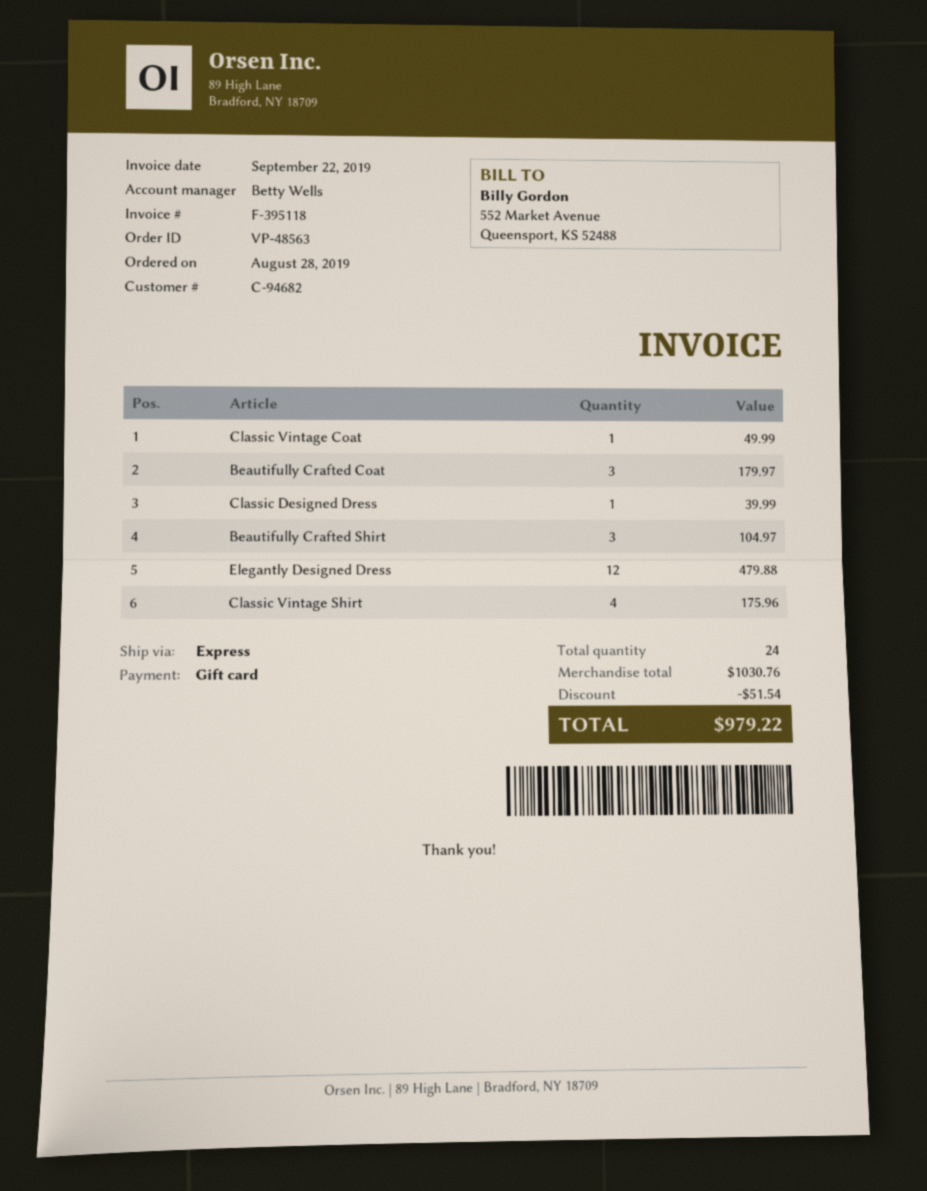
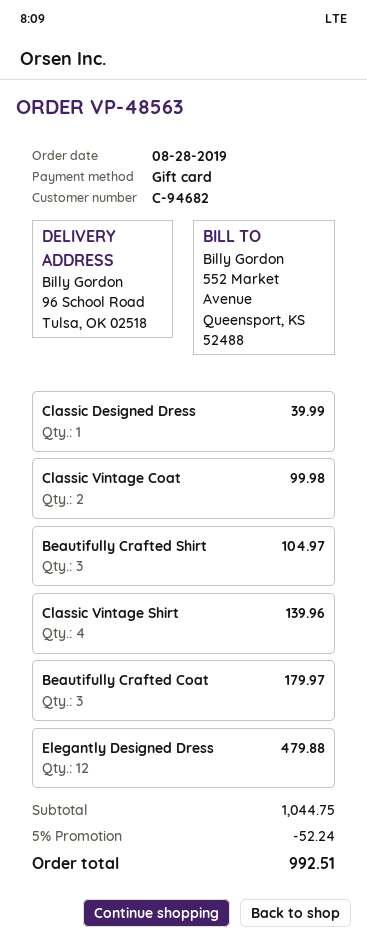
Classic Vintage Coat: 1 for 49.99 -> 2 for 99.98
Classic Vintage Shirt: 4 for 175.96 -> 4 for 139.96
subtotal: 1030.76 -> 1044.75
discount: 51.54 -> 52.24
total: 979.22 -> 992.51

